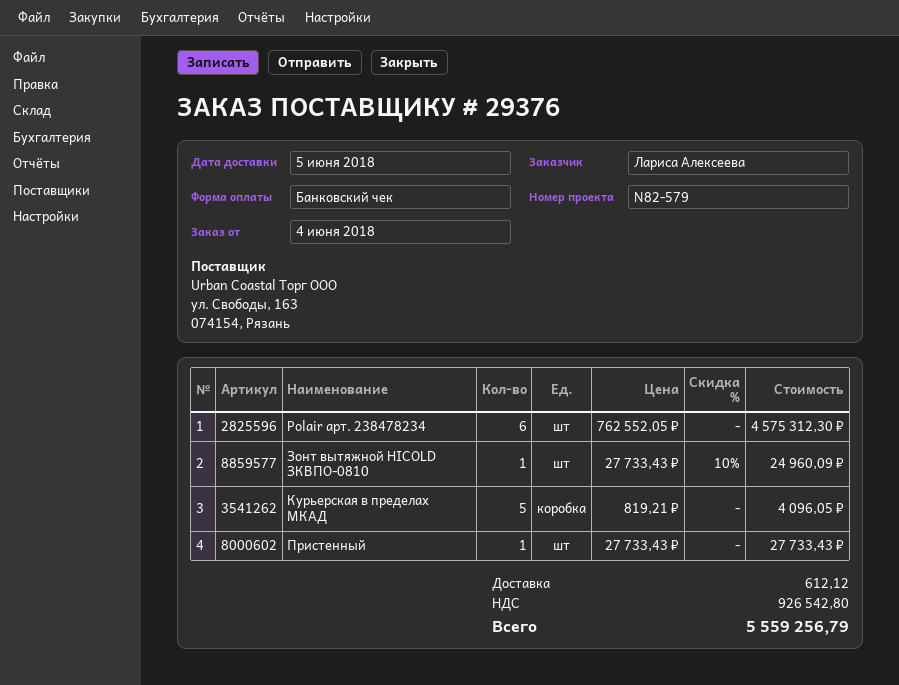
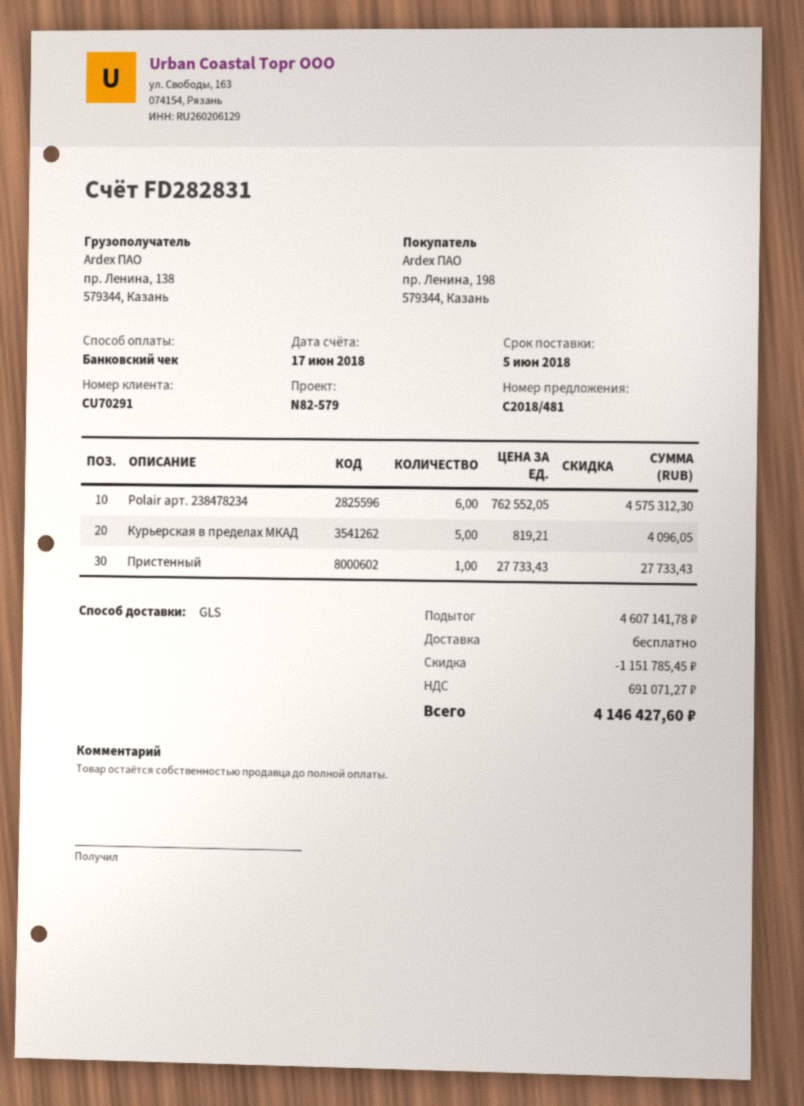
Зонт вытяжной HICOLD ЗКВПО-0810: 1 x 27733.43 - 10% = 24960.09 -> none
discount: none -> 1151785.45
shipping: 612.12 -> 0.00
tax: 926542.80 -> 691071.27
total: 5559256.79 -> 4146427.60

